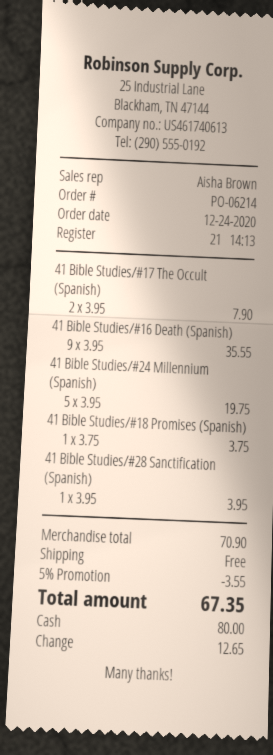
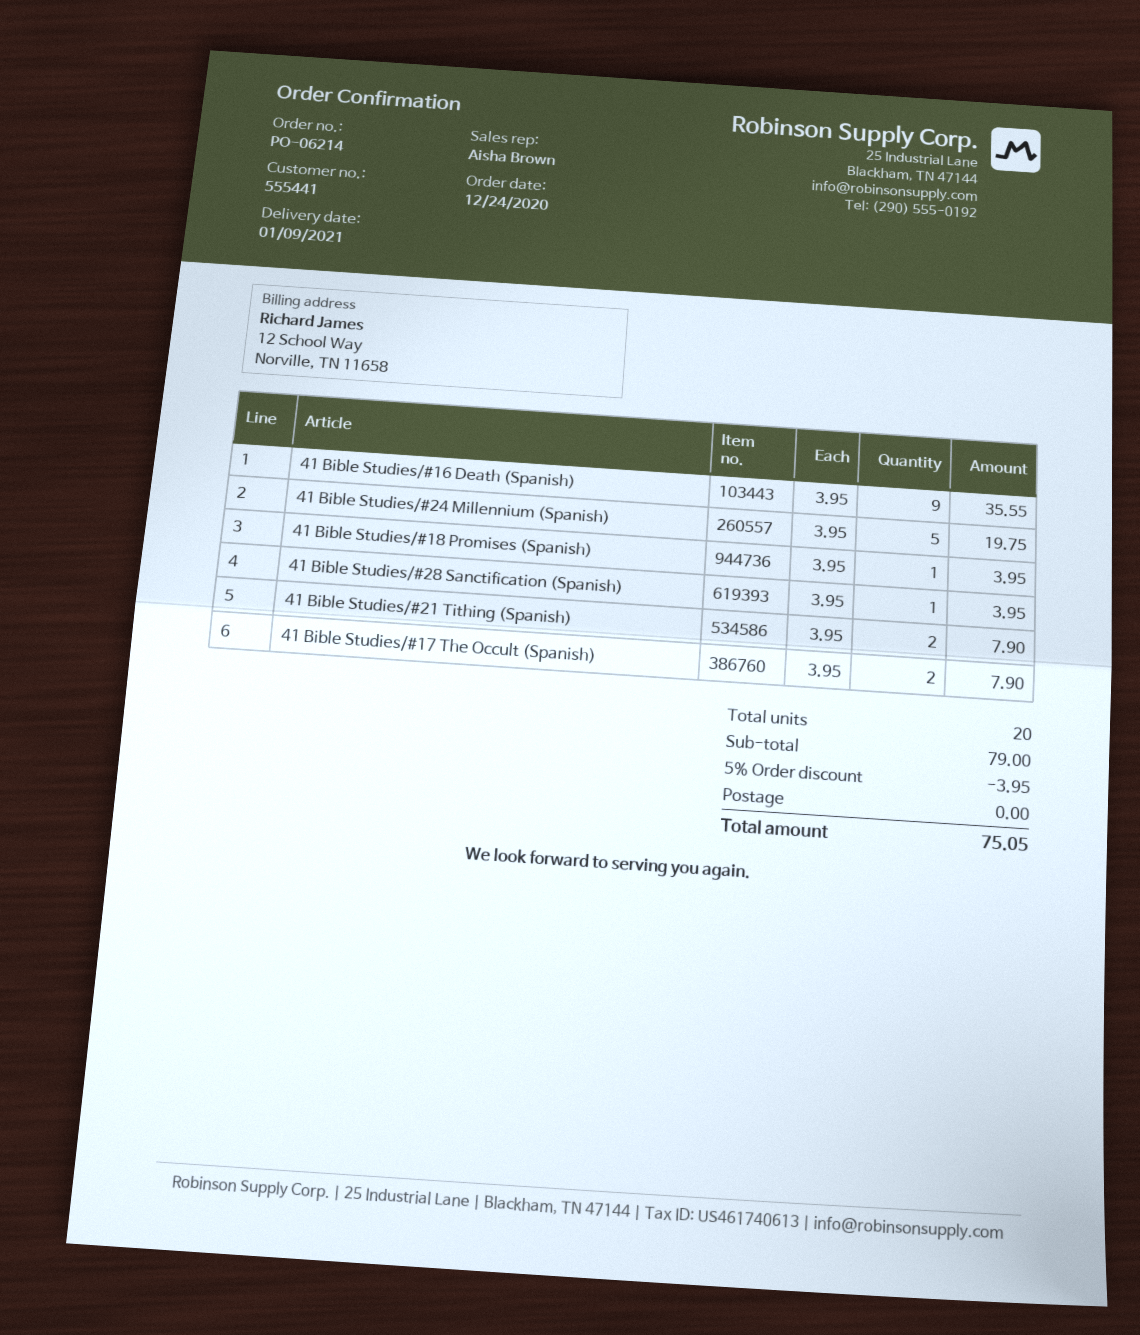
41 Bible Studies/#18 Promises (Spanish): 1 x 3.75 = 3.75 -> 1 x 3.95 = 3.95
41 Bible Studies/#21 Tithing (Spanish): none -> 2 x 3.95 = 7.90
subtotal: 70.90 -> 79.00
discount: 5% = 3.55 -> 5% = 3.95
total: 67.35 -> 75.05

